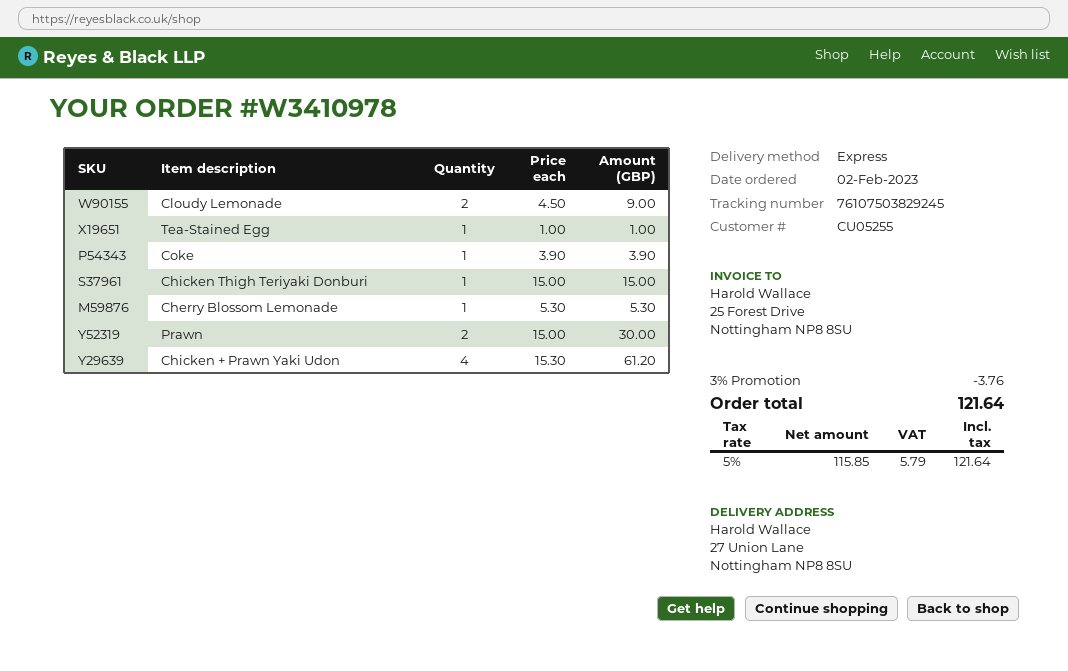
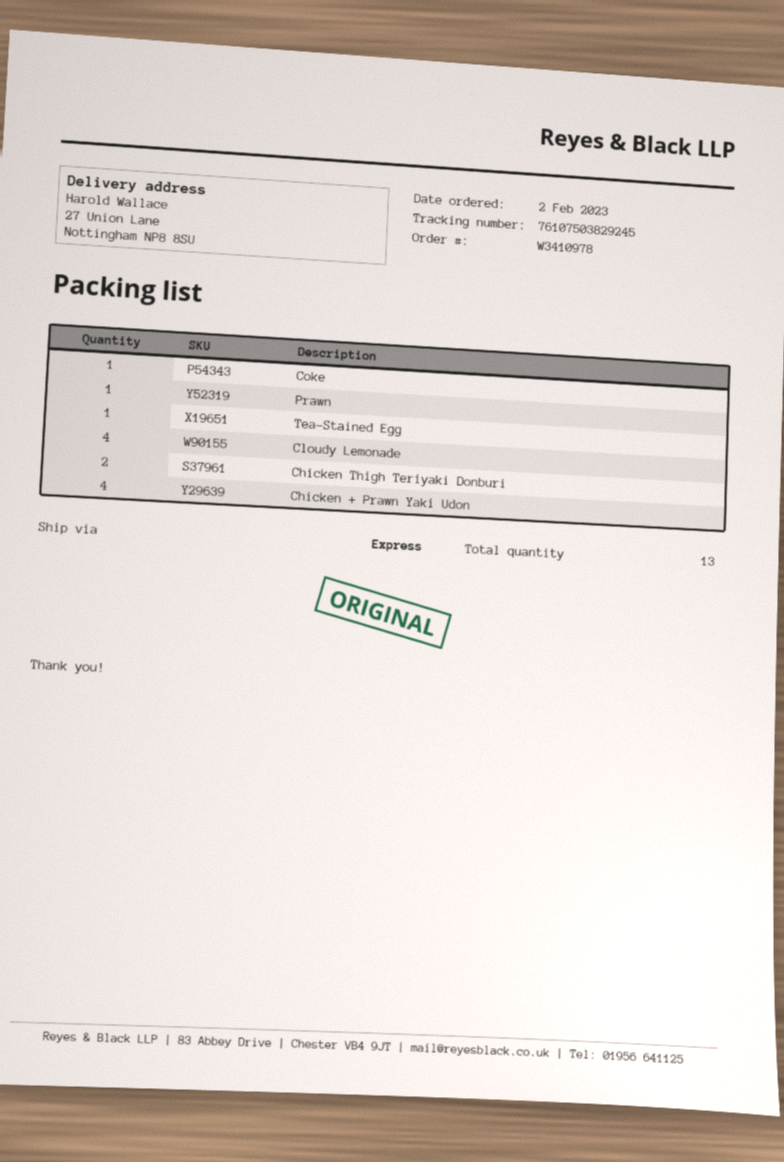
Cloudy Lemonade: 2 -> 4
Chicken Thigh Teriyaki Donburi: 1 -> 2
Cherry Blossom Lemonade: 1 -> none
Prawn: 2 -> 1

